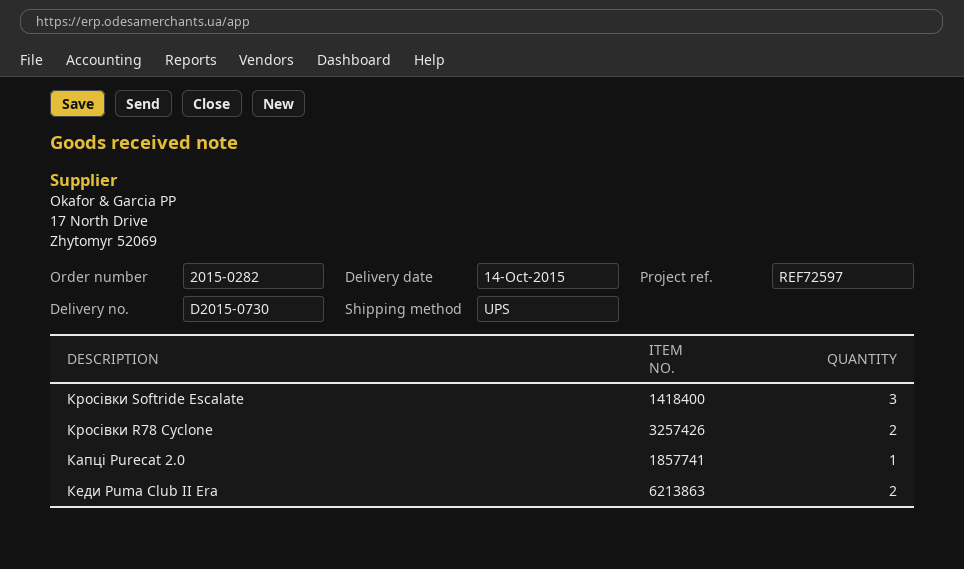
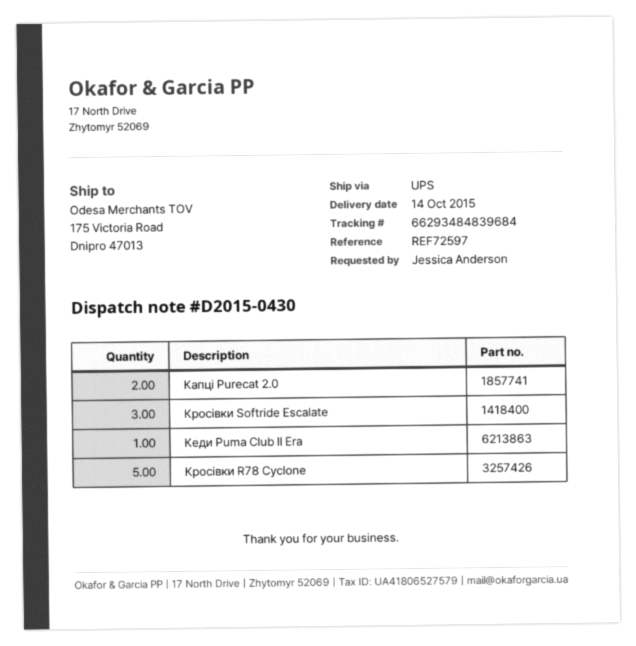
delivery note number: D2015-0730 -> D2015-0430
Кросівки R78 Cyclone: 2 -> 5
Капці Purecat 2.0: 1 -> 2
Кеди Puma Club II Era: 2 -> 1

